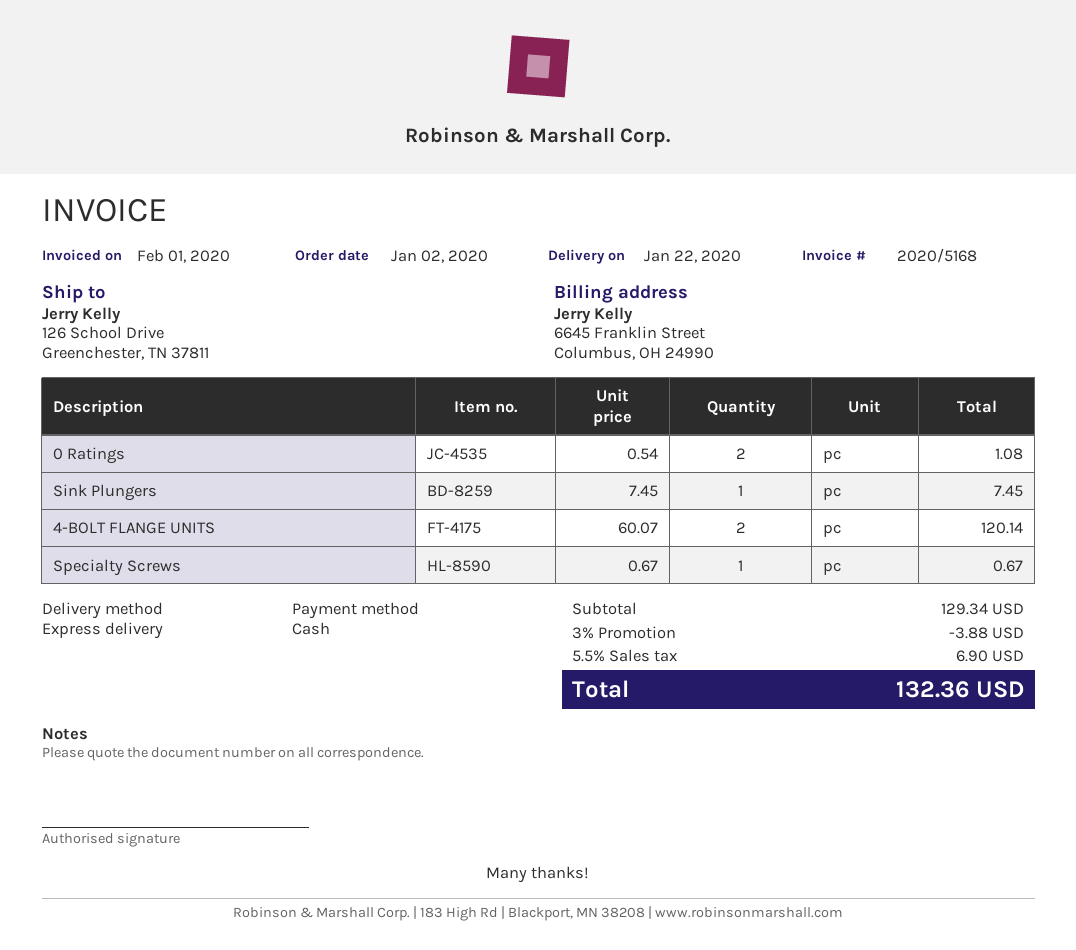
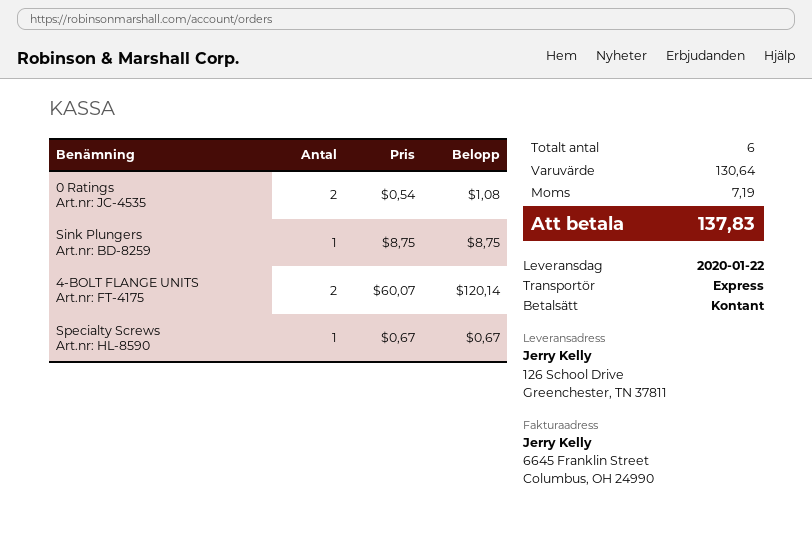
Sink Plungers: 1 x 7.45 = 7.45 -> 1 x 8.75 = 8.75
subtotal: 129.34 -> 130.64
discount: 3% = 3.88 -> none
tax: 6.90 -> 7.19
total: 132.36 -> 137.83

